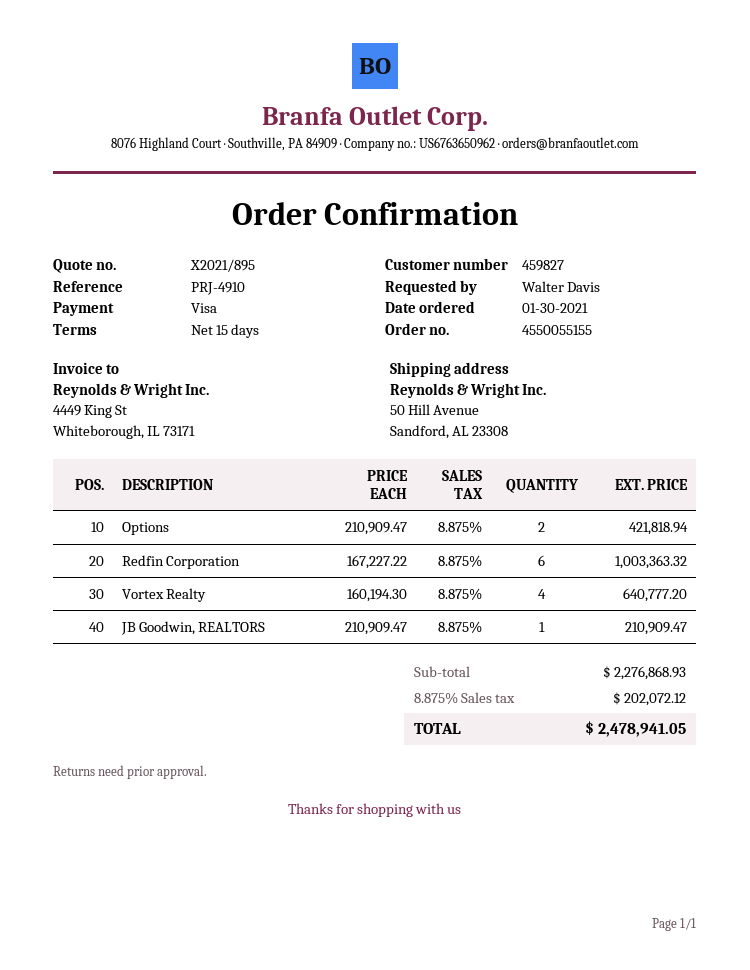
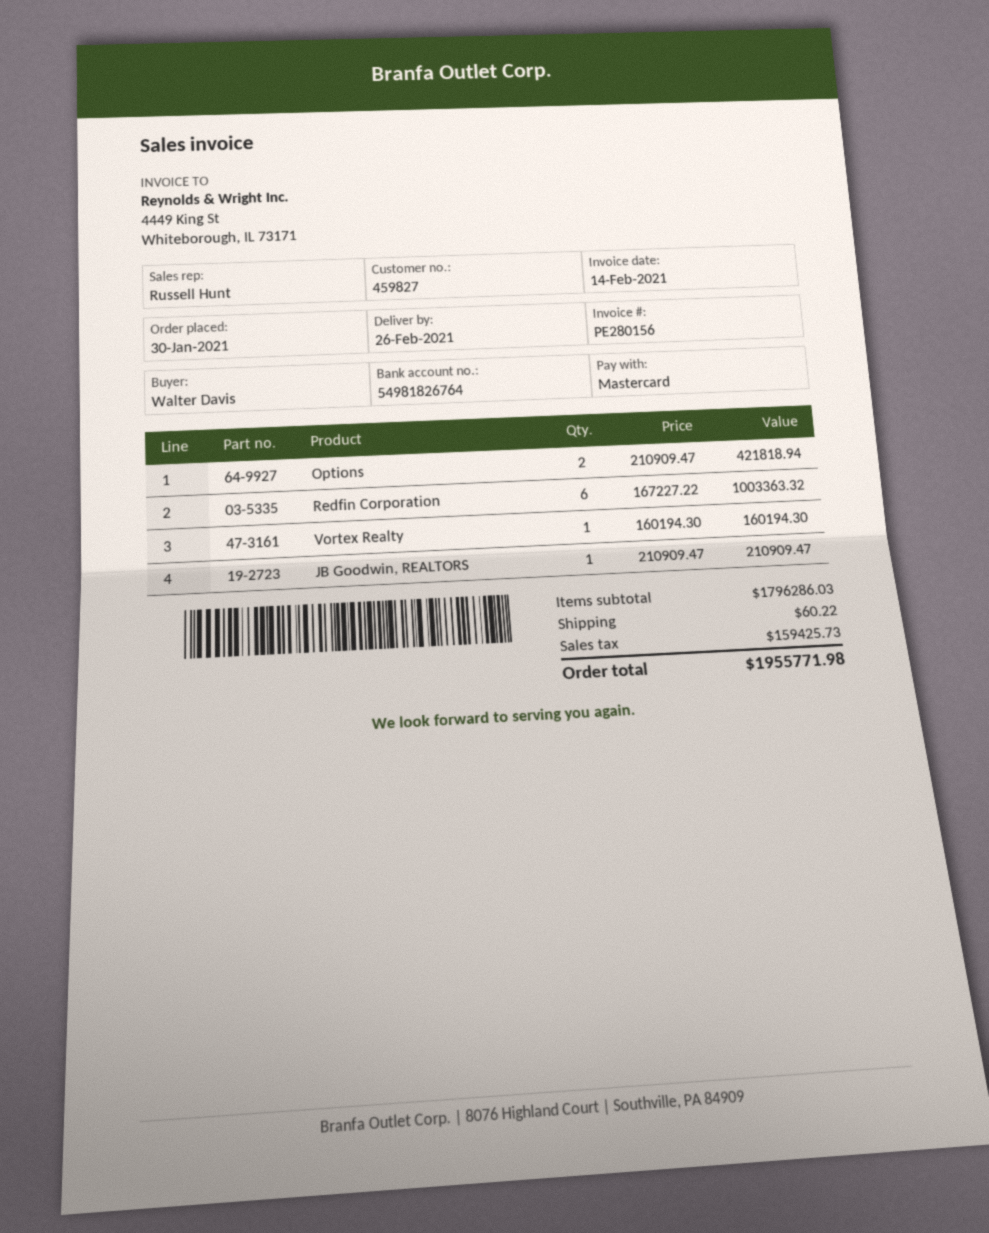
payment method: Visa -> Mastercard
Vortex Realty: 4 x 160194.30 = 640777.20 -> 1 x 160194.30 = 160194.30
subtotal: 2276868.93 -> 1796286.03
shipping: none -> 60.22
tax: 202072.12 -> 159425.73
total: 2478941.05 -> 1955771.98

